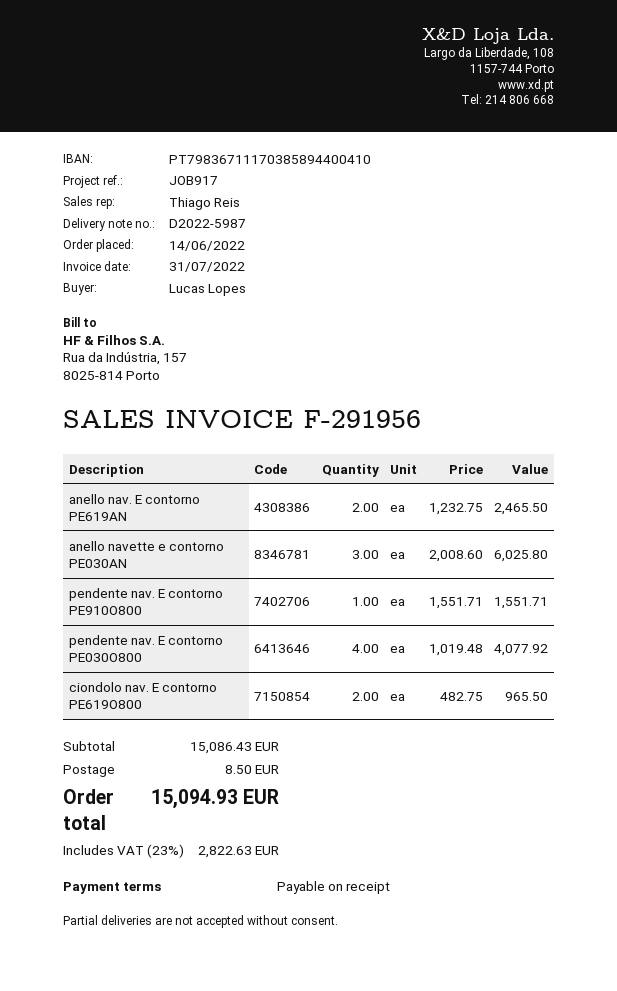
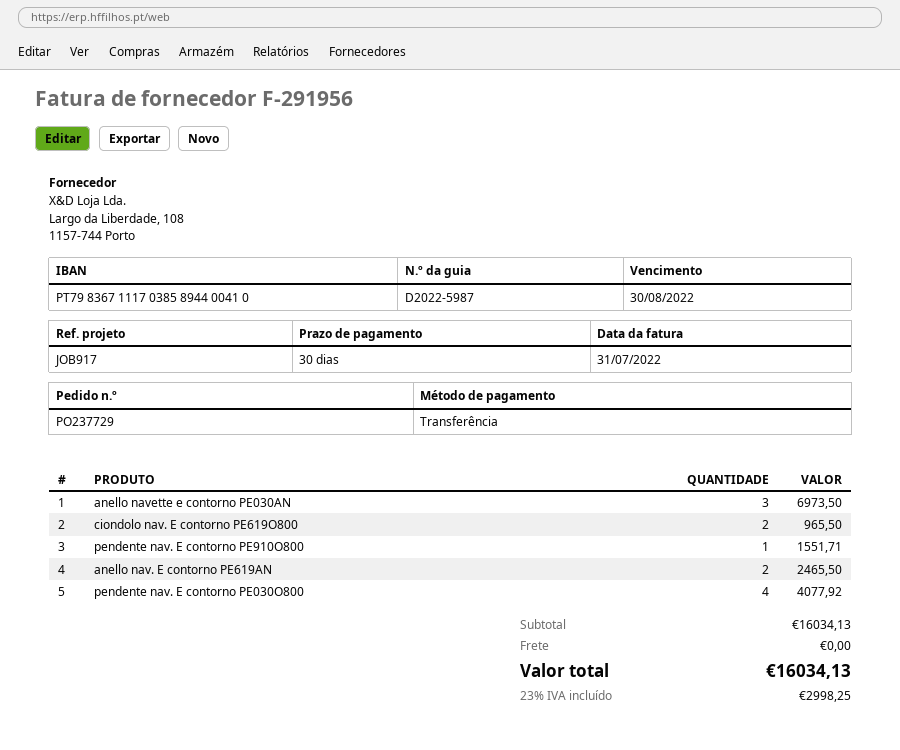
payment terms: on receipt -> 30 days
anello navette e contorno PE030AN: 3 for 6025.80 -> 3 for 6973.50
subtotal: 15086.43 -> 16034.13
shipping: 8.50 -> 0.00
tax: 23% = 2822.63 -> 23% = 2998.25
total: 15094.93 -> 16034.13

